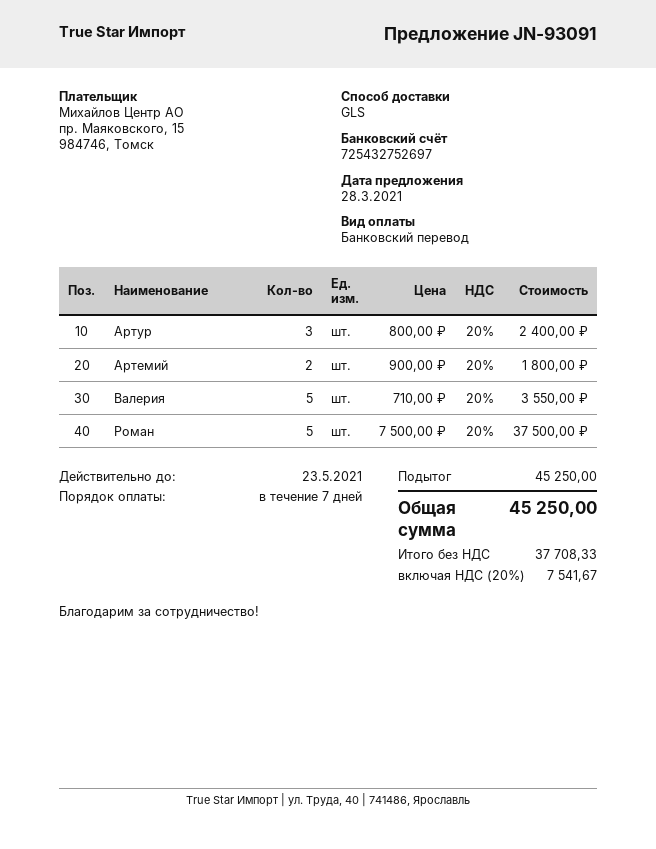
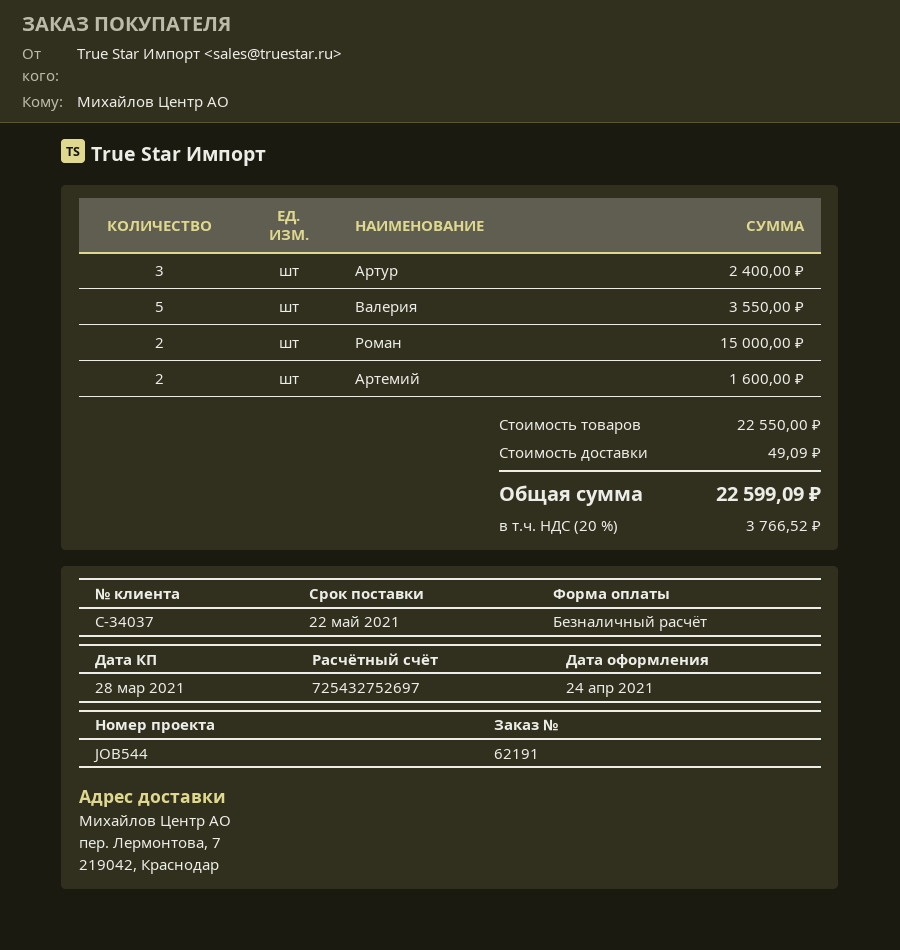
Артемий: 2 for 1800.00 -> 2 for 1600.00
Роман: 5 for 37500.00 -> 2 for 15000.00
subtotal: 45250.00 -> 22550.00
shipping: none -> 49.09
tax: 20% = 7541.67 -> 20% = 3766.52
total: 45250.00 -> 22599.09

